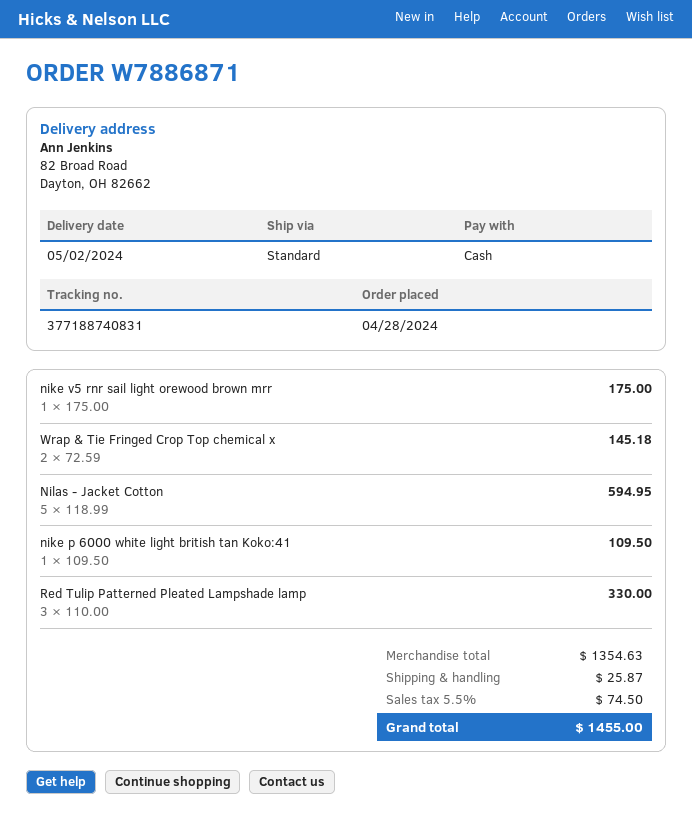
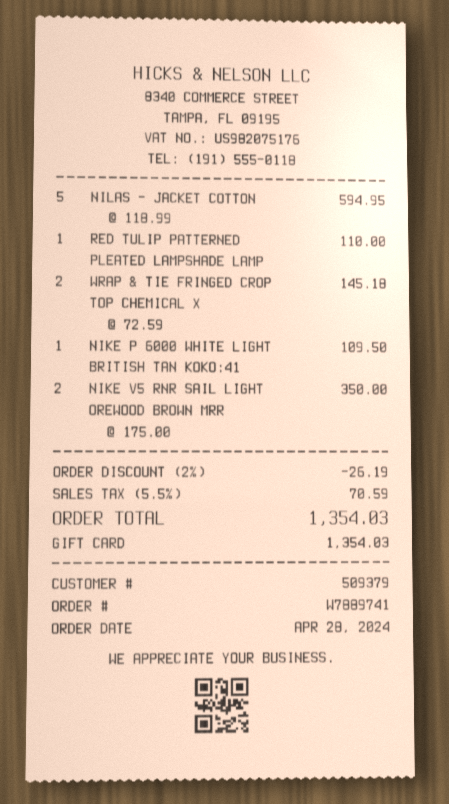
order number: W7886871 -> W7889741
payment method: cash -> gift card
nike v5 rnr sail light orewood brown mrr: 1 x 175.00 = 175.00 -> 2 x 175.00 = 350.00
Red Tulip Patterned Pleated Lampshade lamp: 3 x 110.00 = 330.00 -> 1 x 110.00 = 110.00
discount: none -> 2% = 26.19
shipping: 25.87 -> none
tax: 5.5% = 74.50 -> 5.5% = 70.59
total: 1455.00 -> 1354.03

